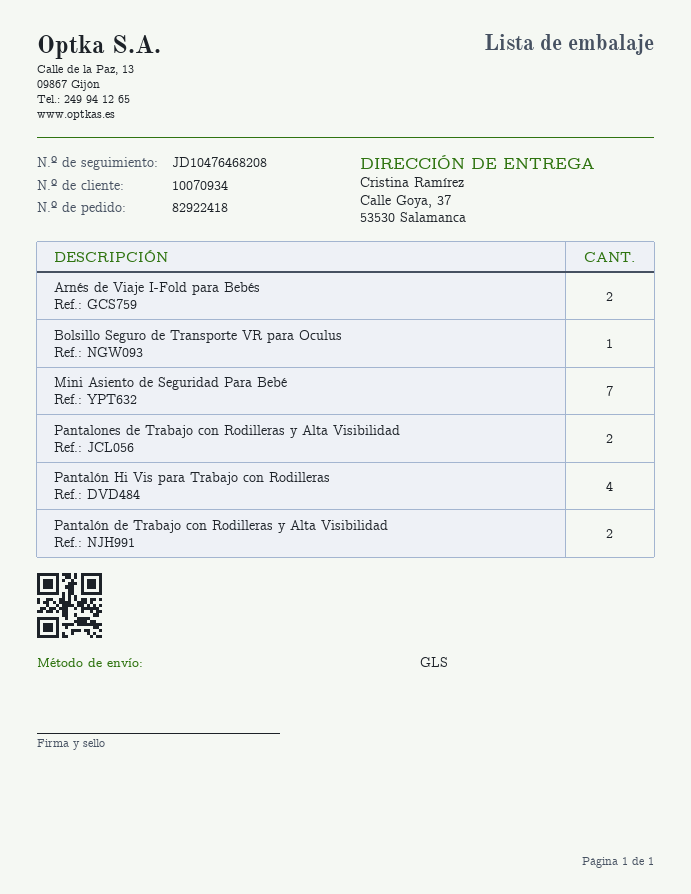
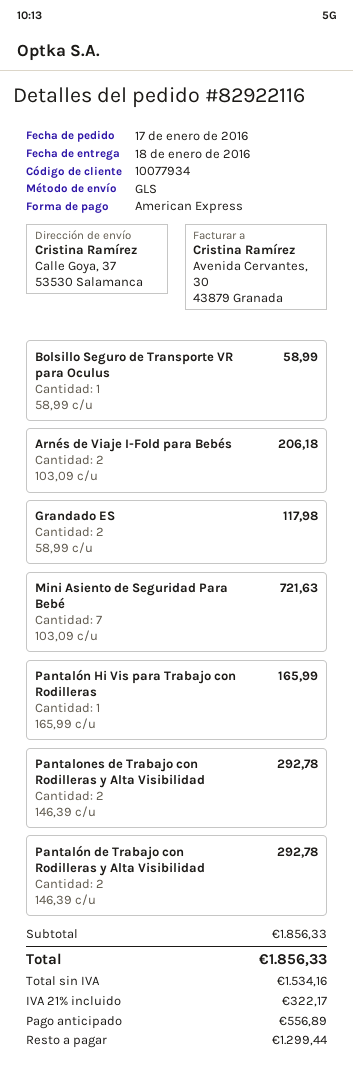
order number: 82922418 -> 82922116
customer number: 10070934 -> 10077934
Pantalón Hi Vis para Trabajo con Rodilleras: 4 -> 1
Grandado ES: none -> 2

